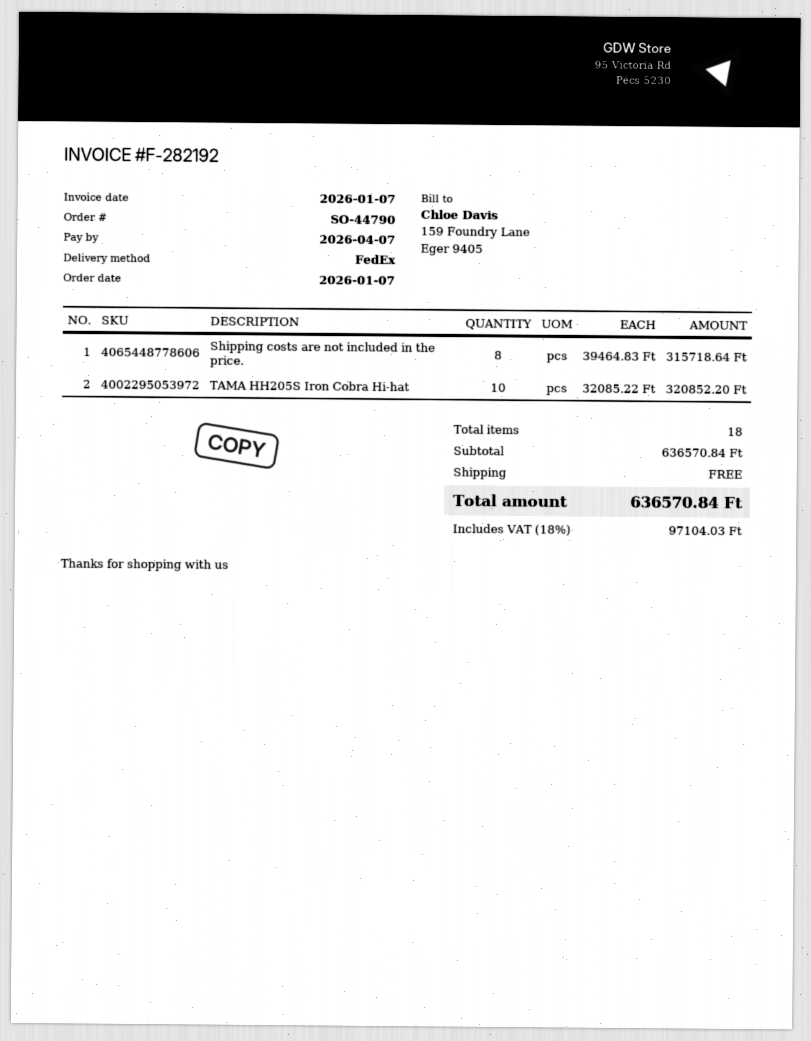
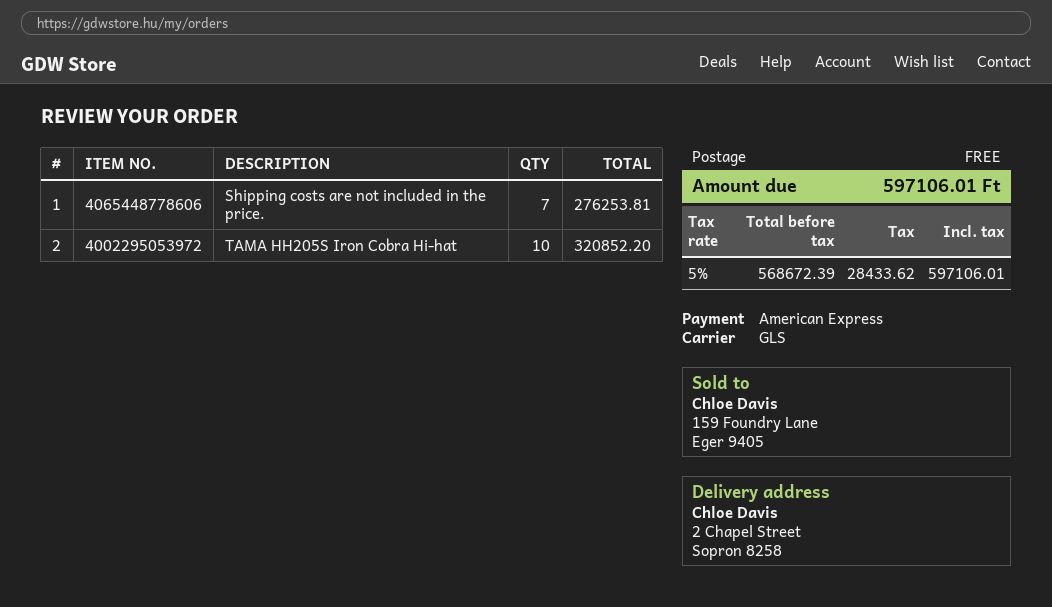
shipping method: FedEx -> GLS
Shipping costs are not included in the price.: 8 for 315718.64 -> 7 for 276253.81
tax: 18% = 97104.03 -> 5% = 28433.62
total: 636570.84 -> 597106.01

